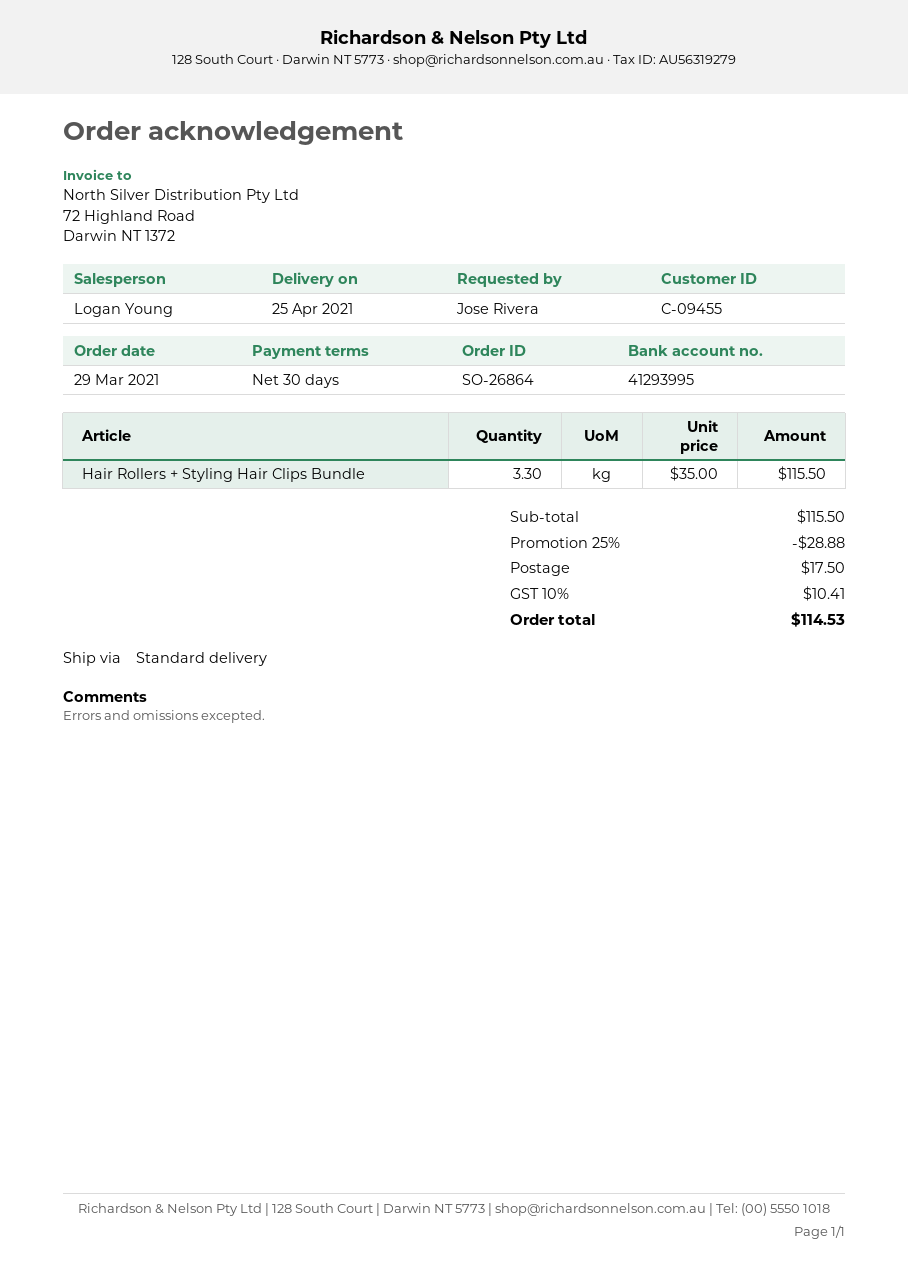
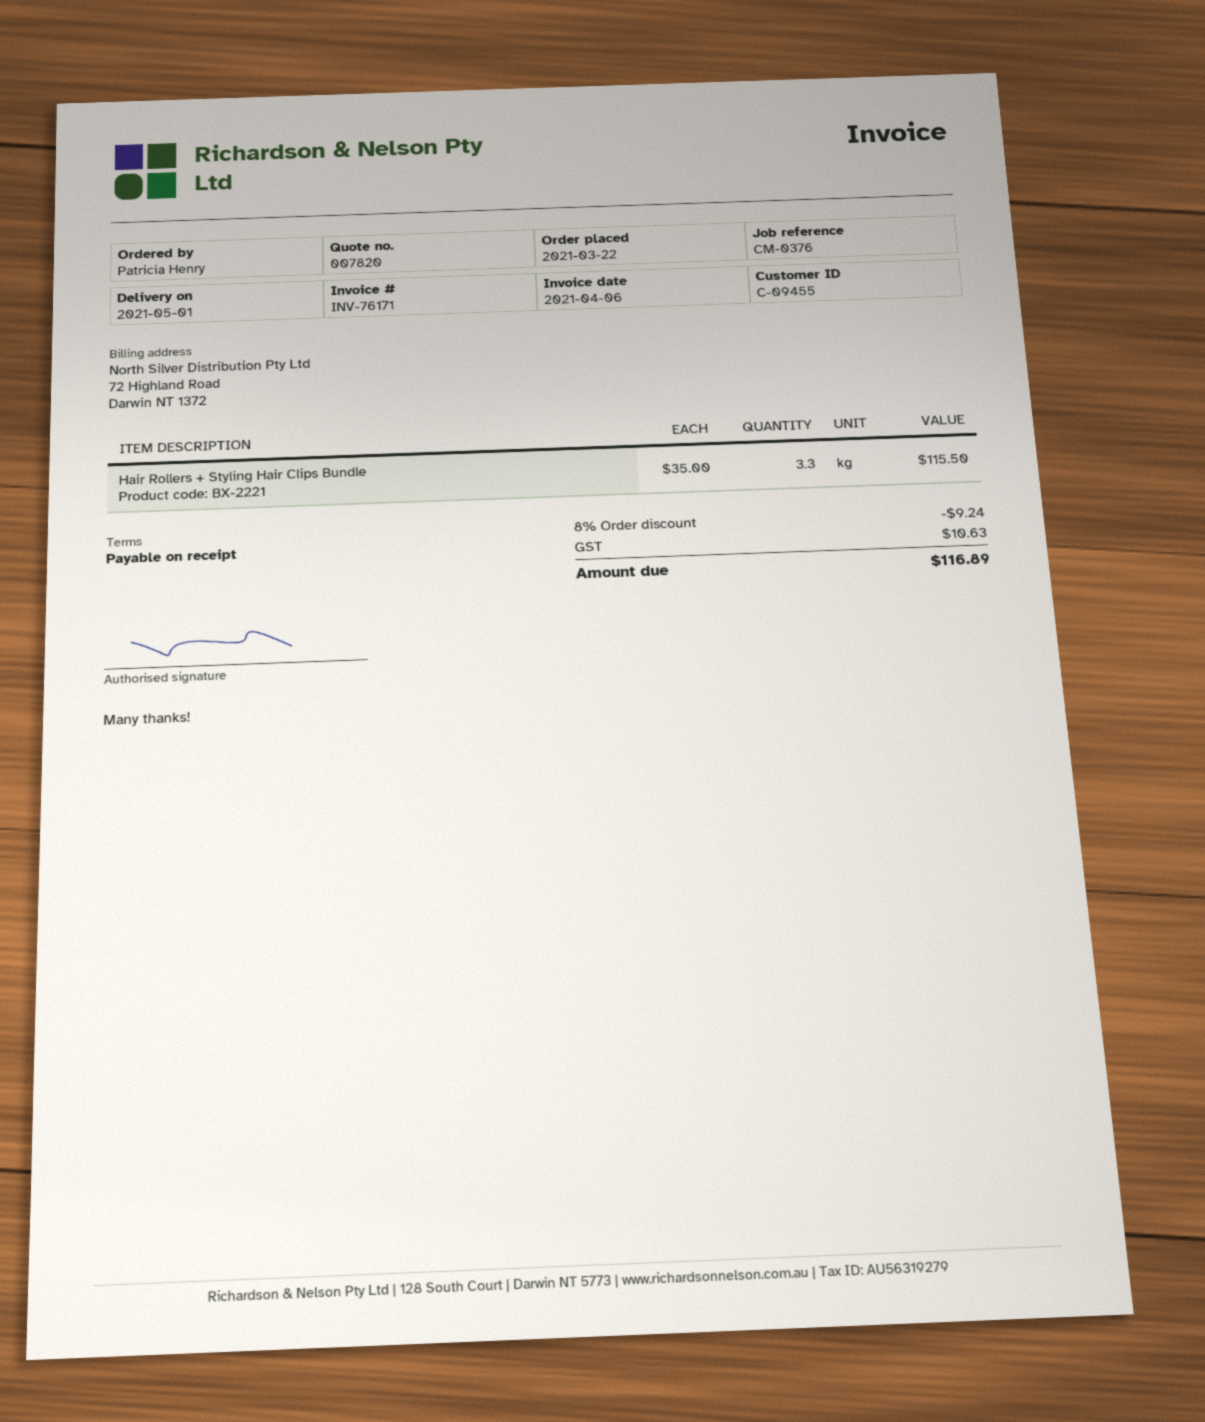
order date: 2021-03-29 -> 2021-03-22
delivery date: 2021-04-25 -> 2021-05-01
payment terms: 30 days -> on receipt
ordered by: Jose Rivera -> Patricia Henry
discount: 25% = 28.88 -> 8% = 9.24
shipping: 17.50 -> none
tax: 10.41 -> 10.63
total: 114.53 -> 116.89

